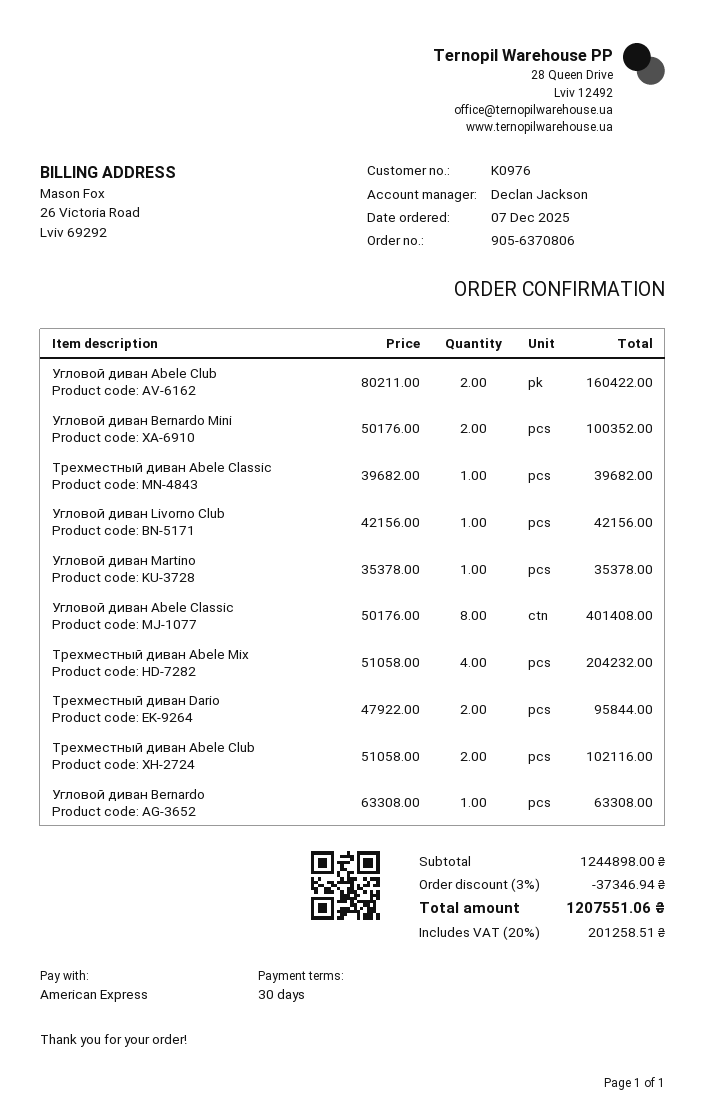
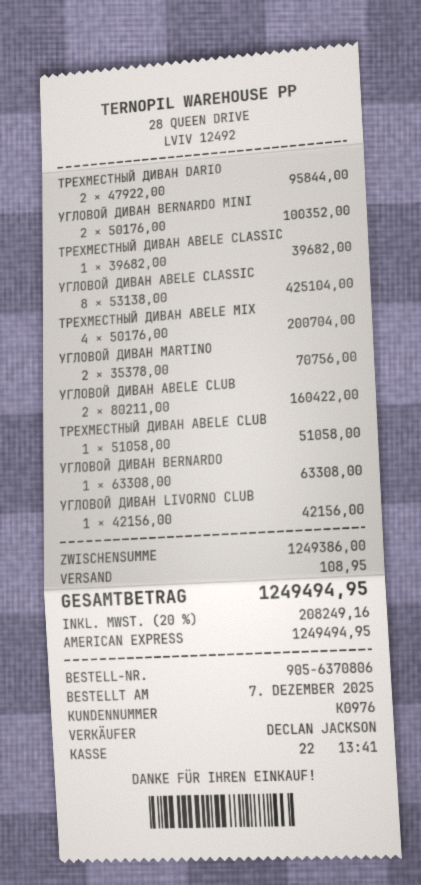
Угловой диван Martino: 1 x 35378.00 = 35378.00 -> 2 x 35378.00 = 70756.00
Угловой диван Abele Classic: 8 x 50176.00 = 401408.00 -> 8 x 53138.00 = 425104.00
Трехместный диван Abele Mix: 4 x 51058.00 = 204232.00 -> 4 x 50176.00 = 200704.00
Трехместный диван Abele Club: 2 x 51058.00 = 102116.00 -> 1 x 51058.00 = 51058.00
subtotal: 1244898.00 -> 1249386.00
discount: 3% = 37346.94 -> none
shipping: none -> 108.95
tax: 20% = 201258.51 -> 20% = 208249.16
total: 1207551.06 -> 1249494.95

